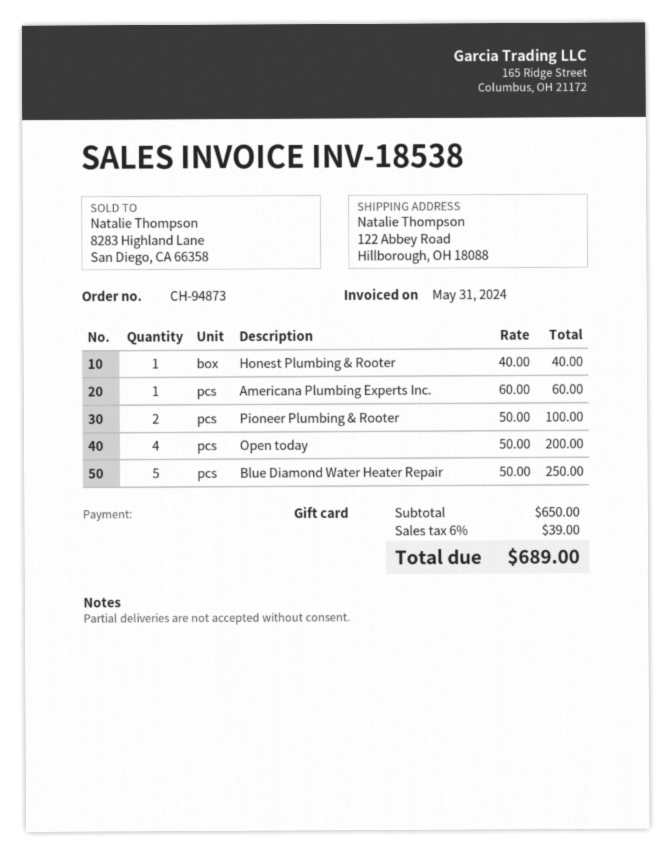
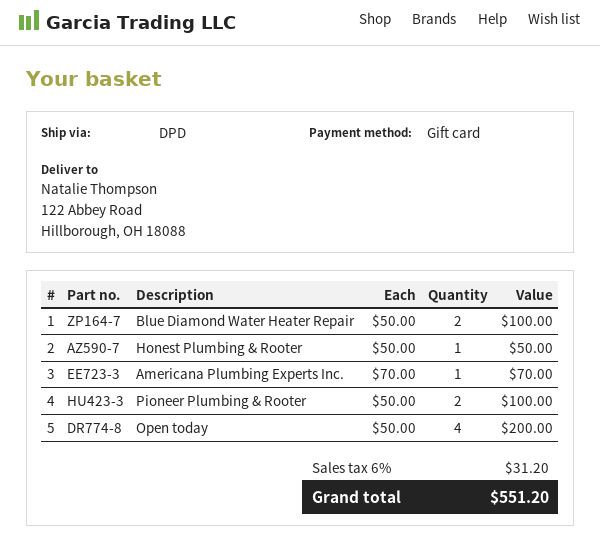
Honest Plumbing & Rooter: 1 x 40.00 = 40.00 -> 1 x 50.00 = 50.00
Americana Plumbing Experts Inc.: 1 x 60.00 = 60.00 -> 1 x 70.00 = 70.00
Blue Diamond Water Heater Repair: 5 x 50.00 = 250.00 -> 2 x 50.00 = 100.00
tax: 6% = 39.00 -> 6% = 31.20
total: 689.00 -> 551.20

